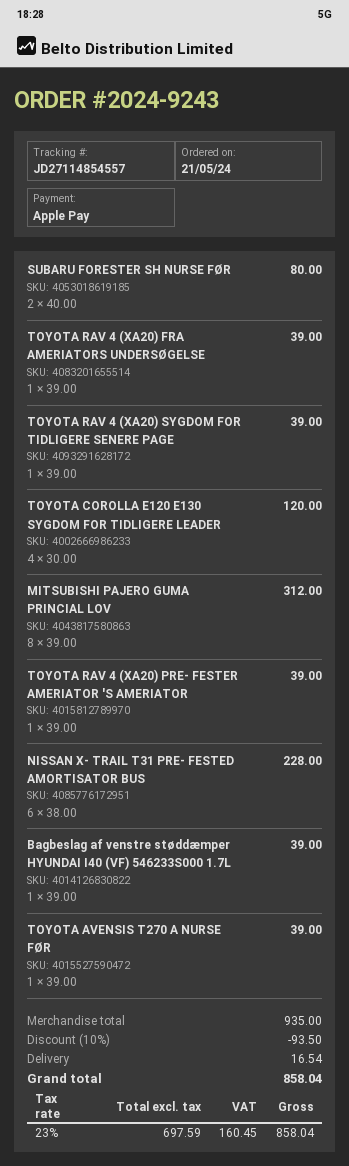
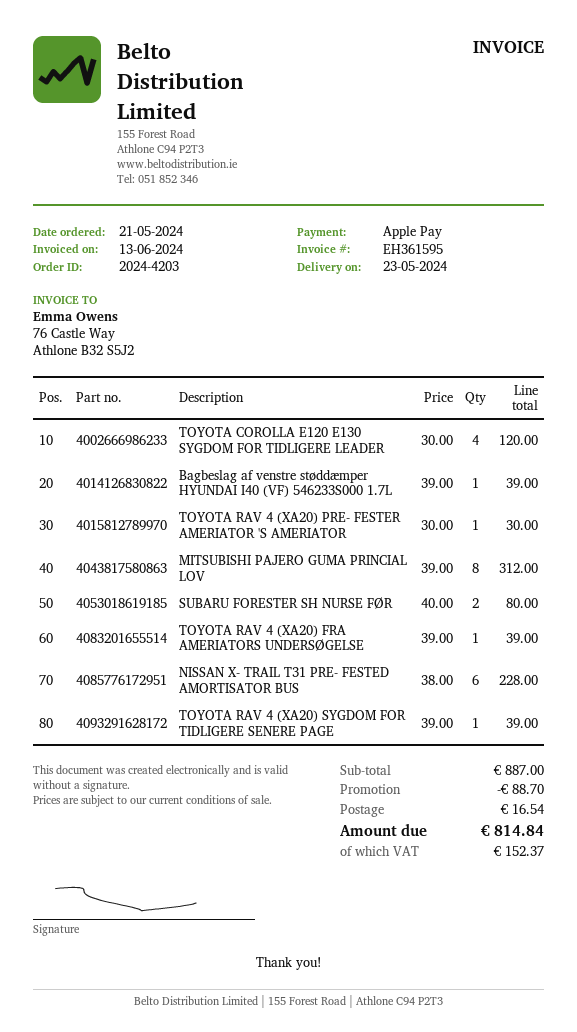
order number: 2024-9243 -> 2024-4203
TOYOTA RAV 4 (XA20) PRE- FESTER AMERIATOR 'S AMERIATOR: 1 x 39.00 = 39.00 -> 1 x 30.00 = 30.00
TOYOTA AVENSIS T270 A NURSE FØR: 1 x 39.00 = 39.00 -> none
subtotal: 935.00 -> 887.00
discount: 93.50 -> 88.70
tax: 160.45 -> 152.37
total: 858.04 -> 814.84

